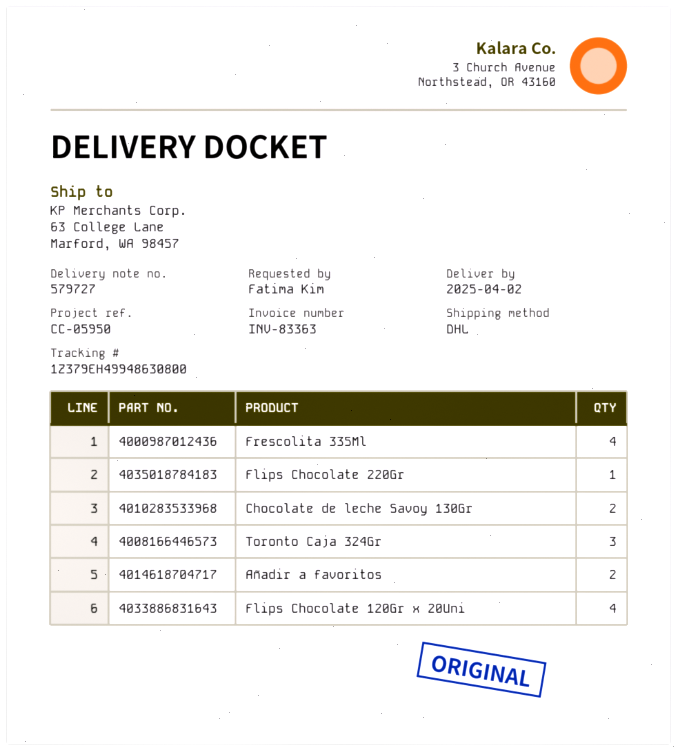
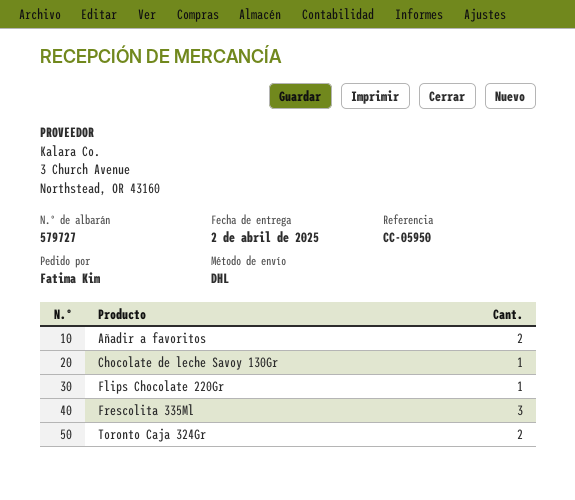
Frescolita 335Ml: 4 -> 3
Chocolate de leche Savoy 130Gr: 2 -> 1
Toronto Caja 324Gr: 3 -> 2
Flips Chocolate 120Gr x 20Uni: 4 -> none

